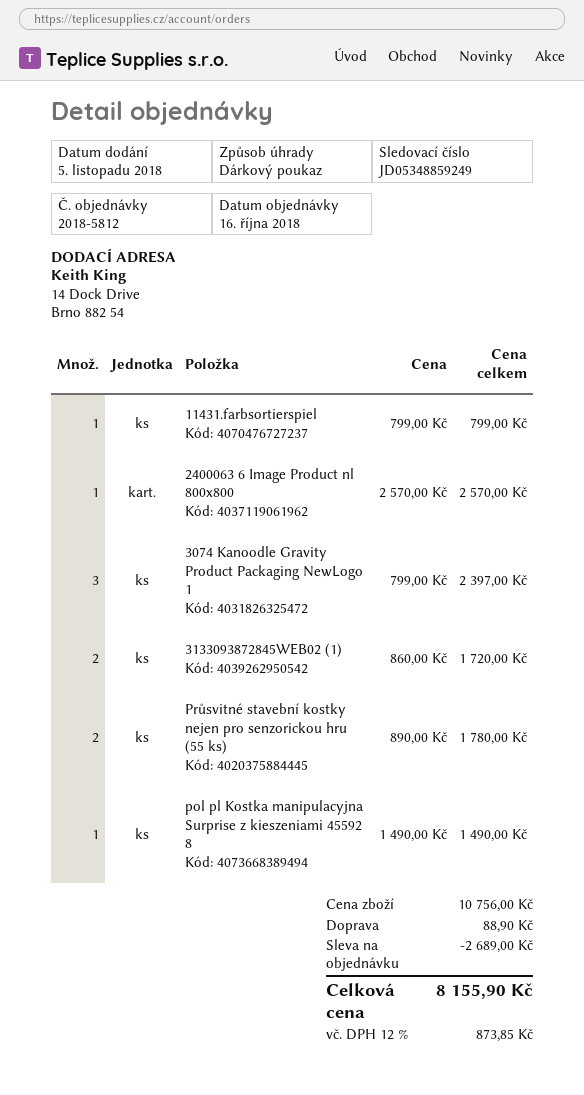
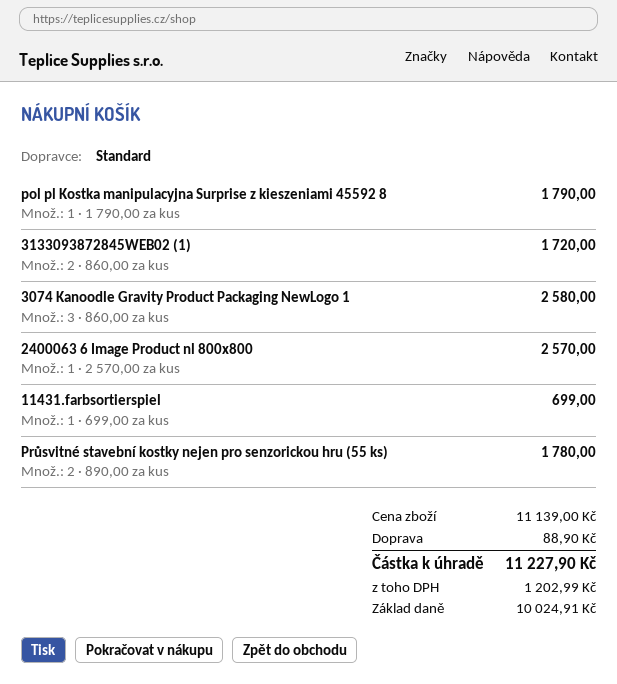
11431.farbsortierspiel: 1 x 799.00 = 799.00 -> 1 x 699.00 = 699.00
3074 Kanoodle Gravity Product Packaging NewLogo 1: 3 x 799.00 = 2397.00 -> 3 x 860.00 = 2580.00
pol pl Kostka manipulacyjna Surprise z kieszeniami 45592 8: 1 x 1490.00 = 1490.00 -> 1 x 1790.00 = 1790.00
subtotal: 10756.00 -> 11139.00
discount: 2689.00 -> none
tax: 873.85 -> 1202.99
total: 8155.90 -> 11227.90

